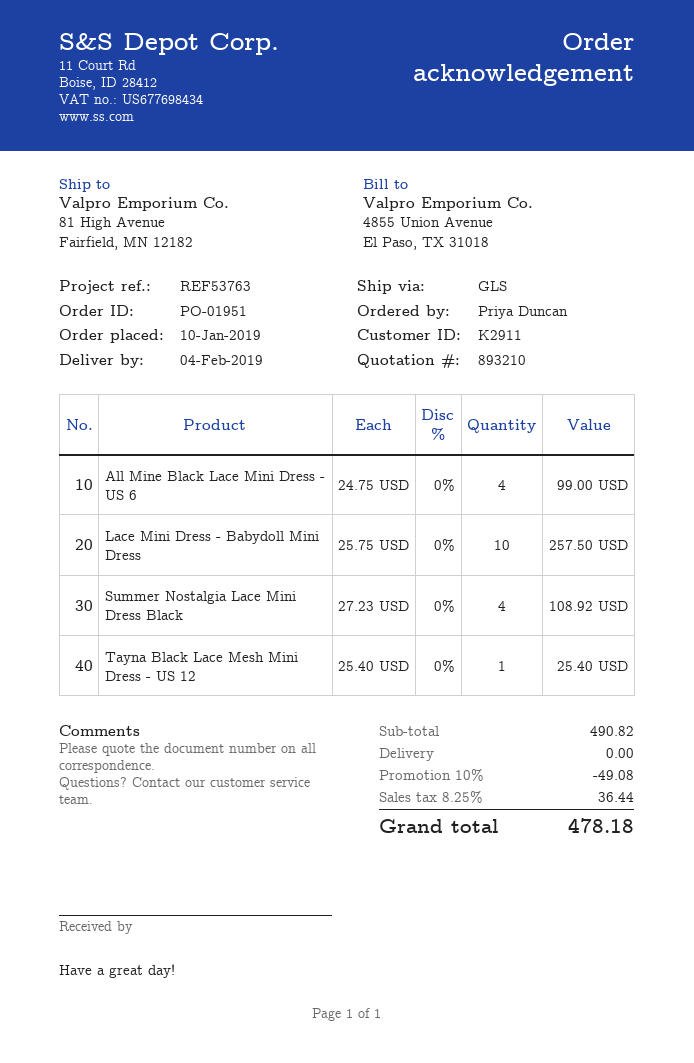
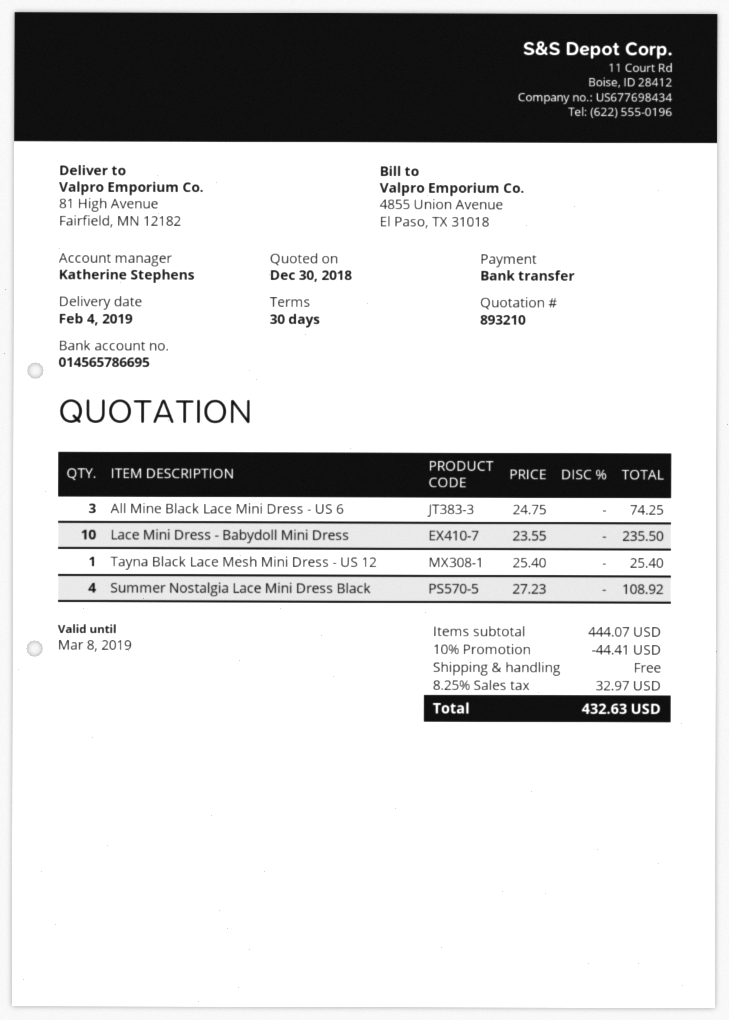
All Mine Black Lace Mini Dress - US 6: 4 x 24.75 = 99.00 -> 3 x 24.75 = 74.25
Lace Mini Dress - Babydoll Mini Dress: 10 x 25.75 = 257.50 -> 10 x 23.55 = 235.50
subtotal: 490.82 -> 444.07
discount: 10% = 49.08 -> 10% = 44.41
tax: 8.25% = 36.44 -> 8.25% = 32.97
total: 478.18 -> 432.63

